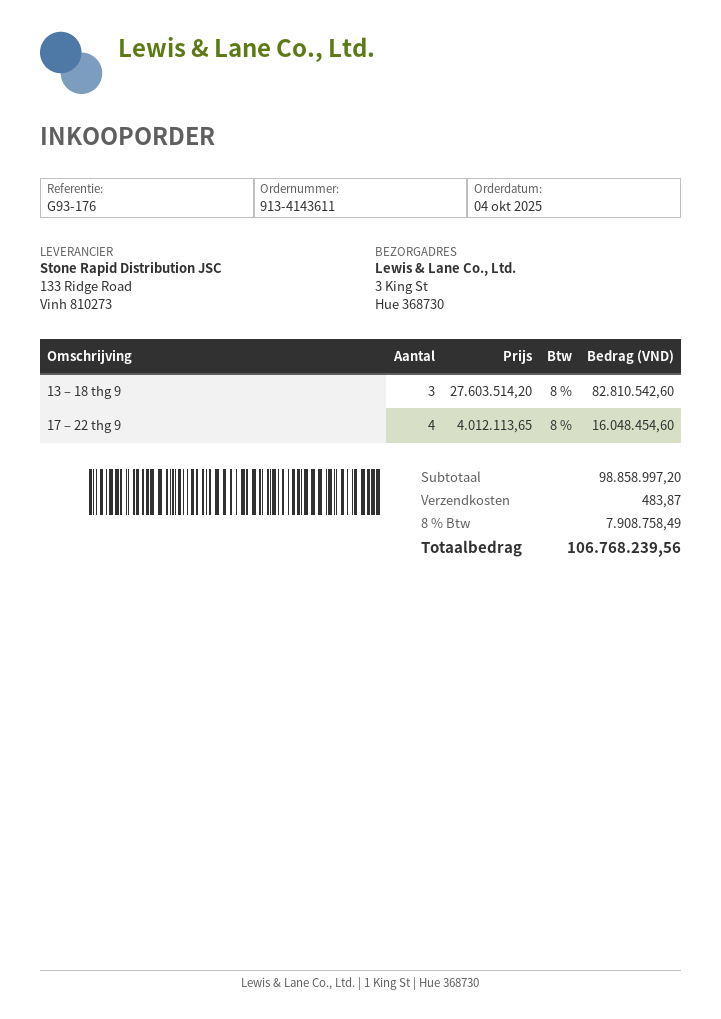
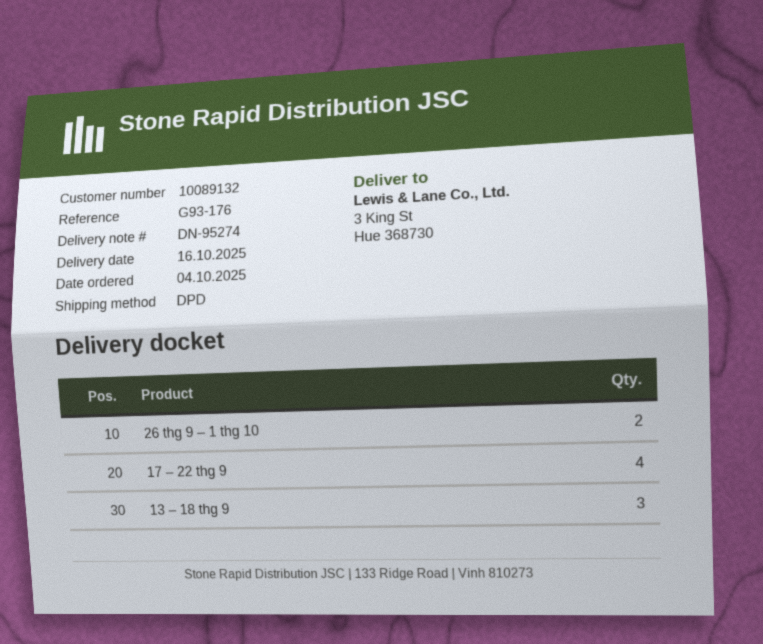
26 thg 9 – 1 thg 10: none -> 2

